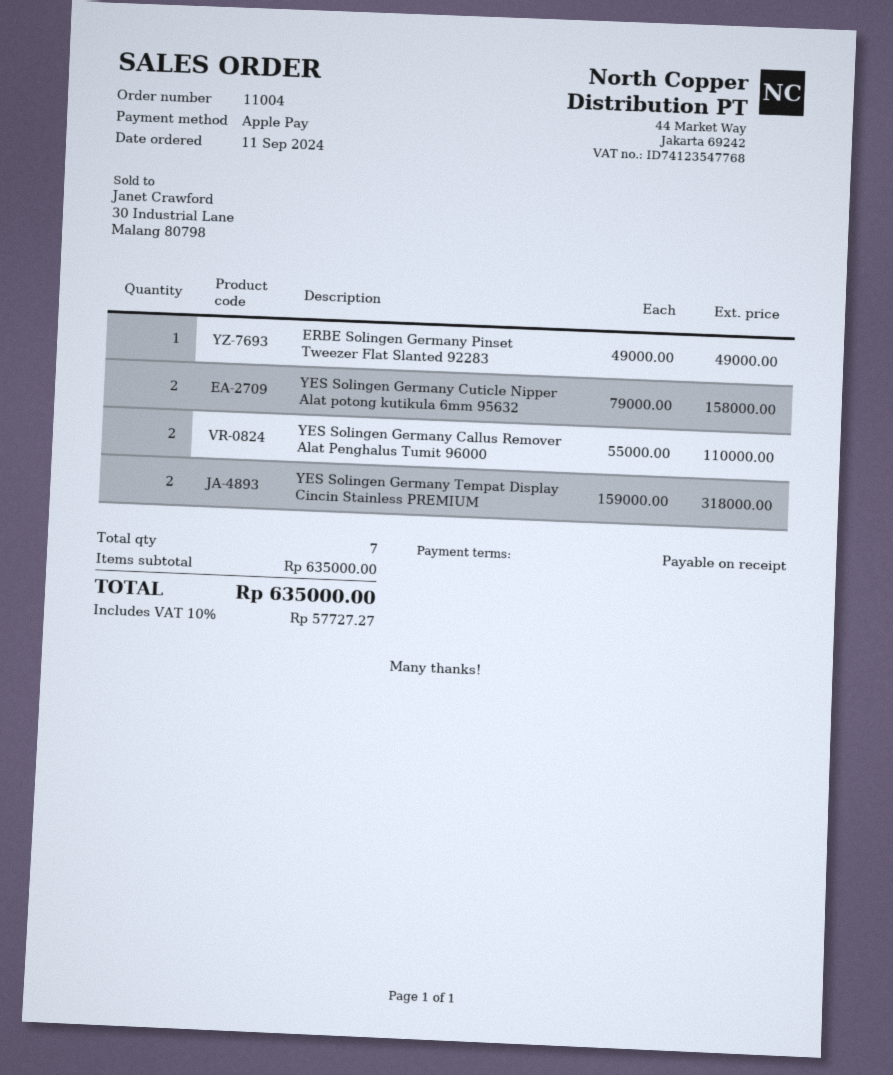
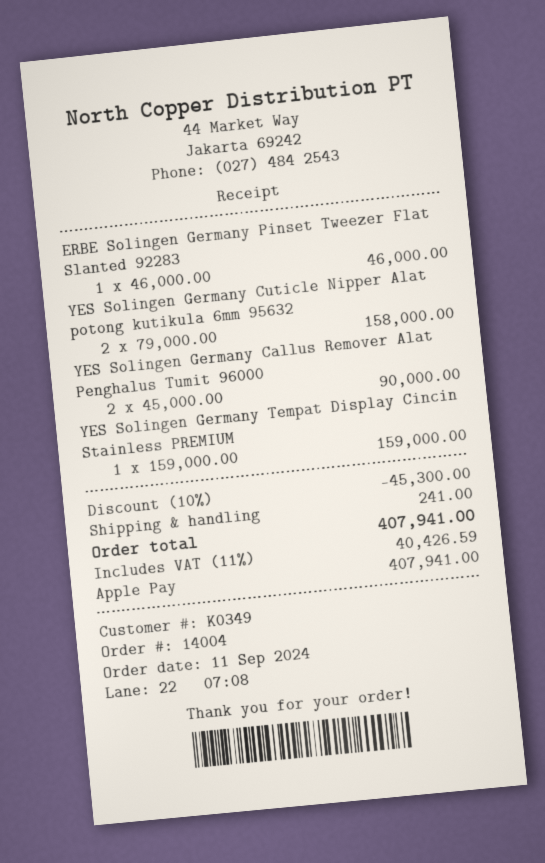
order number: 11004 -> 14004
ERBE Solingen Germany Pinset Tweezer Flat Slanted 92283: 1 x 49000.00 = 49000.00 -> 1 x 46000.00 = 46000.00
YES Solingen Germany Callus Remover Alat Penghalus Tumit 96000: 2 x 55000.00 = 110000.00 -> 2 x 45000.00 = 90000.00
YES Solingen Germany Tempat Display Cincin Stainless PREMIUM: 2 x 159000.00 = 318000.00 -> 1 x 159000.00 = 159000.00
discount: none -> 10% = 45300.00
shipping: none -> 241.00
tax: 10% = 57727.27 -> 11% = 40426.59
total: 635000.00 -> 407941.00

